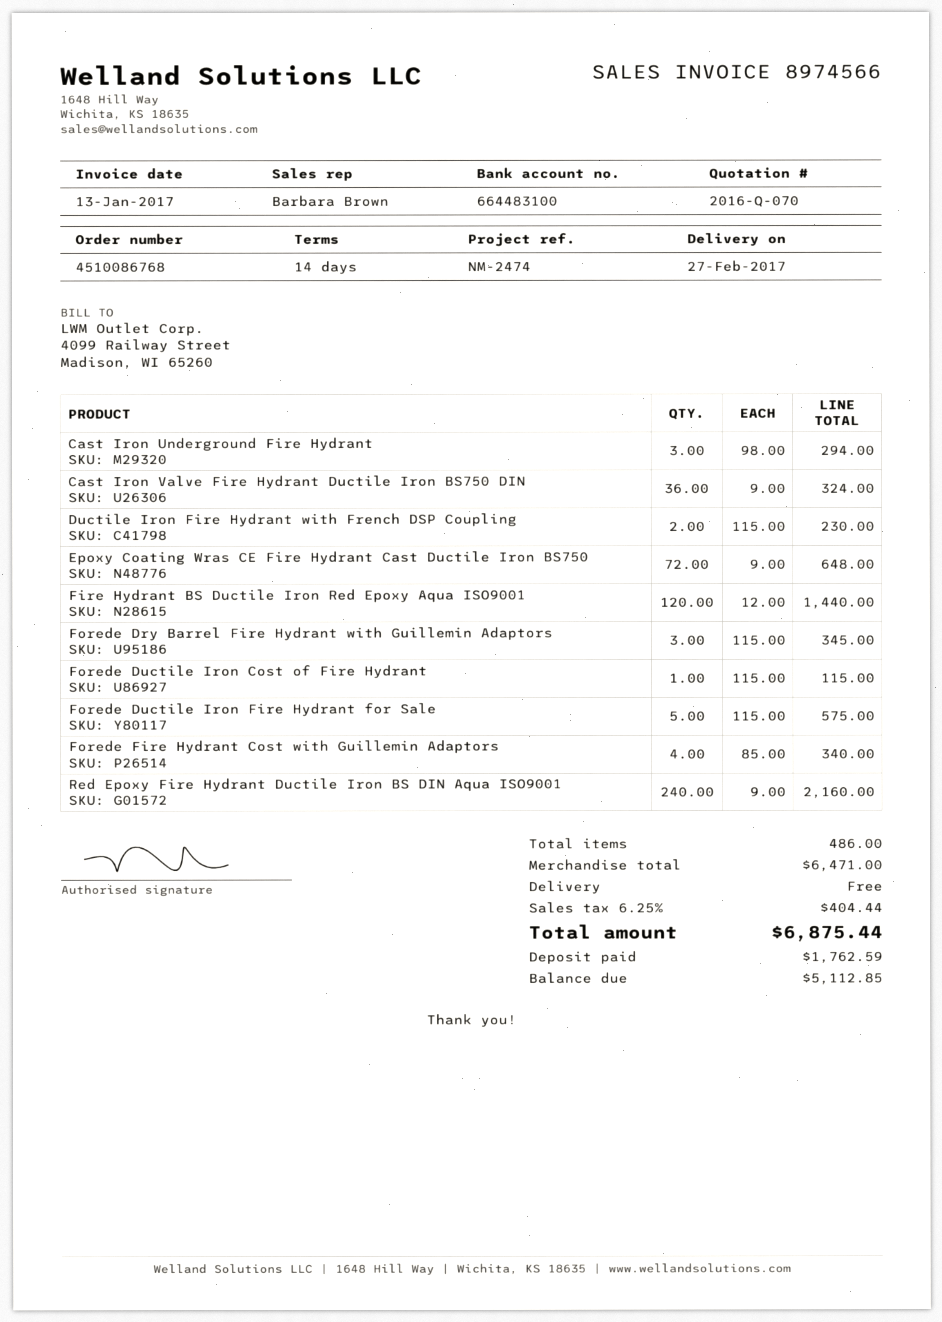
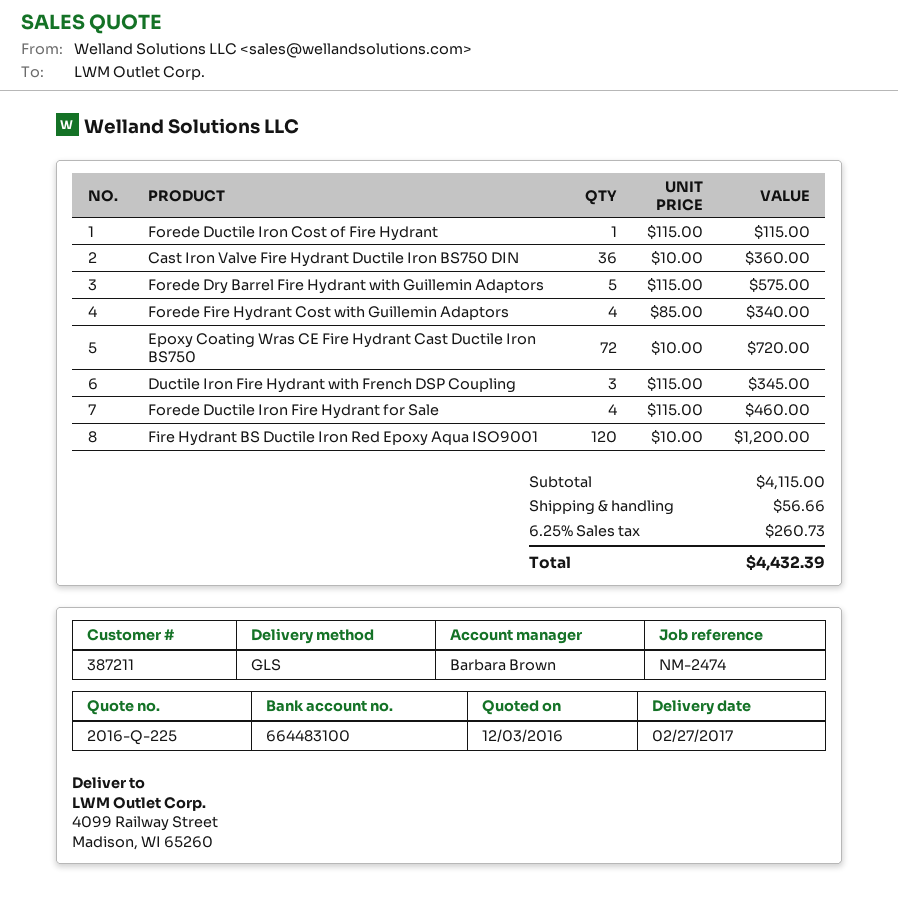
quote number: 2016-Q-070 -> 2016-Q-225
Cast Iron Underground Fire Hydrant: 3 x 98.00 = 294.00 -> none
Cast Iron Valve Fire Hydrant Ductile Iron BS750 DIN: 36 x 9.00 = 324.00 -> 36 x 10.00 = 360.00
Ductile Iron Fire Hydrant with French DSP Coupling: 2 x 115.00 = 230.00 -> 3 x 115.00 = 345.00
Epoxy Coating Wras CE Fire Hydrant Cast Ductile Iron BS750: 72 x 9.00 = 648.00 -> 72 x 10.00 = 720.00
Fire Hydrant BS Ductile Iron Red Epoxy Aqua ISO9001: 120 x 12.00 = 1440.00 -> 120 x 10.00 = 1200.00
Forede Dry Barrel Fire Hydrant with Guillemin Adaptors: 3 x 115.00 = 345.00 -> 5 x 115.00 = 575.00
Forede Ductile Iron Fire Hydrant for Sale: 5 x 115.00 = 575.00 -> 4 x 115.00 = 460.00
Red Epoxy Fire Hydrant Ductile Iron BS DIN Aqua ISO9001: 240 x 9.00 = 2160.00 -> none
subtotal: 6471.00 -> 4115.00
shipping: 0.00 -> 56.66
tax: 6.25% = 404.44 -> 6.25% = 260.73
total: 6875.44 -> 4432.39

